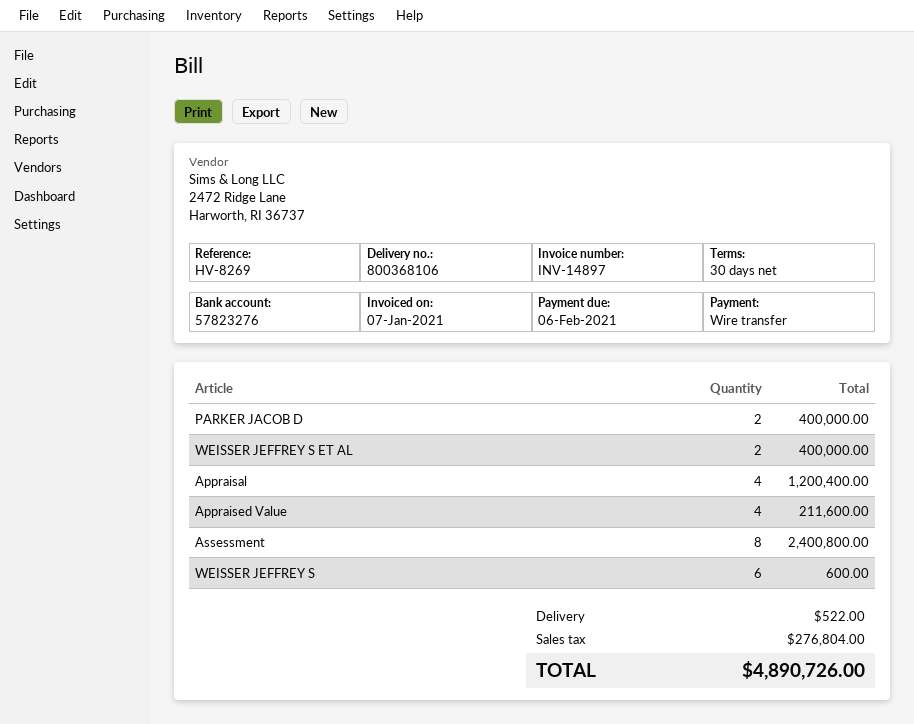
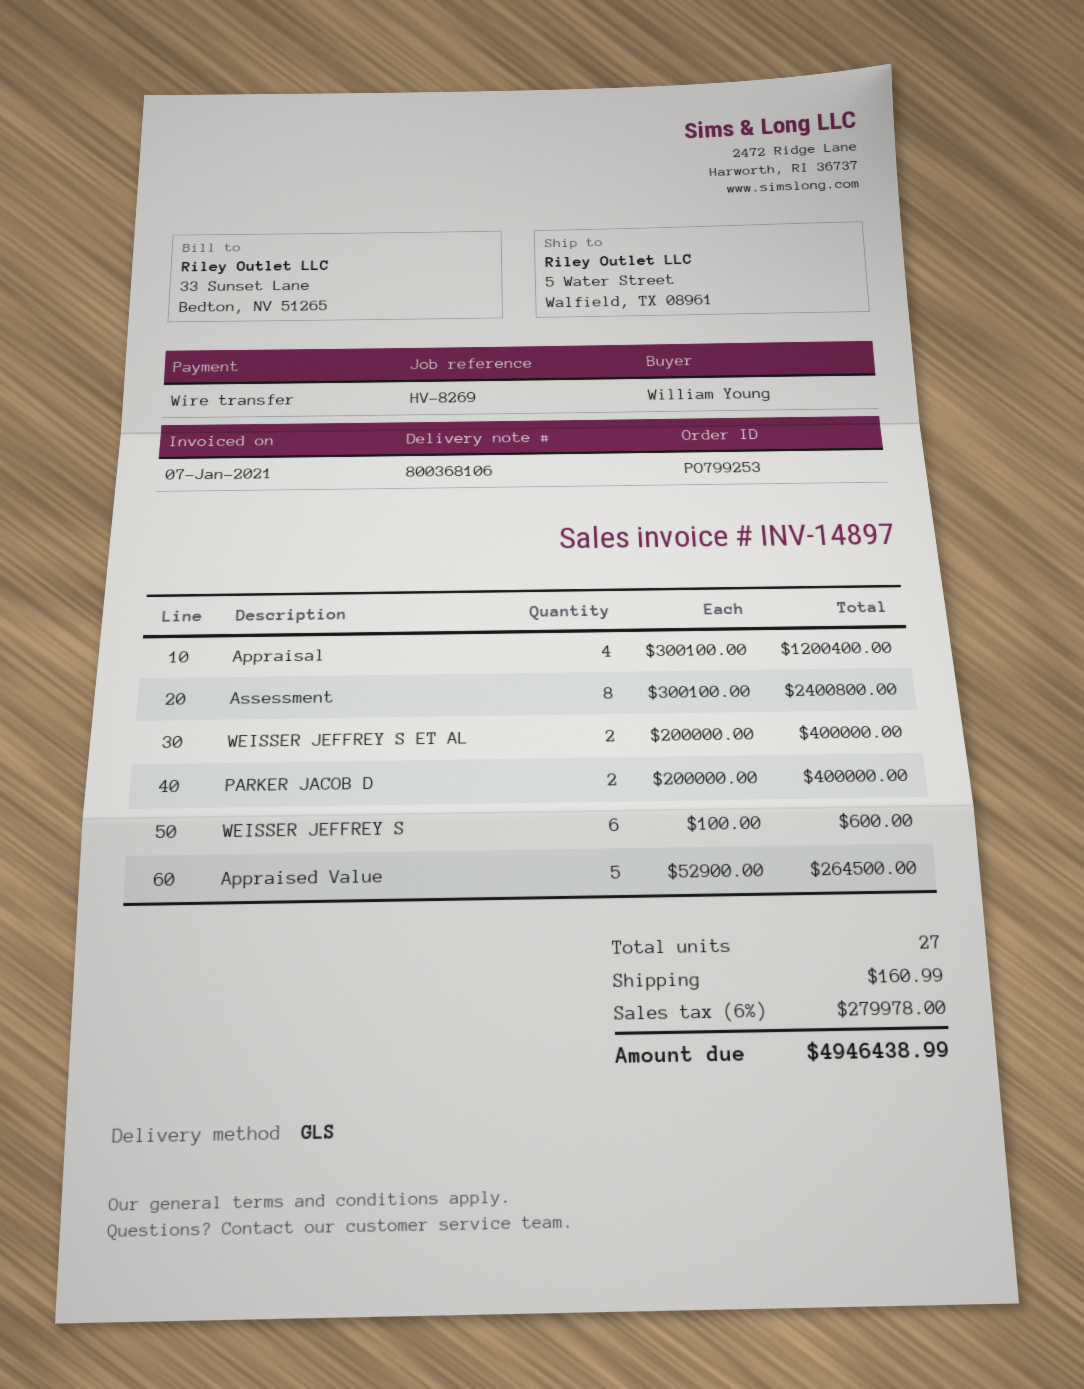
Appraised Value: 4 for 211600.00 -> 5 for 264500.00
shipping: 522.00 -> 160.99
tax: 276804.00 -> 279978.00
total: 4890726.00 -> 4946438.99

